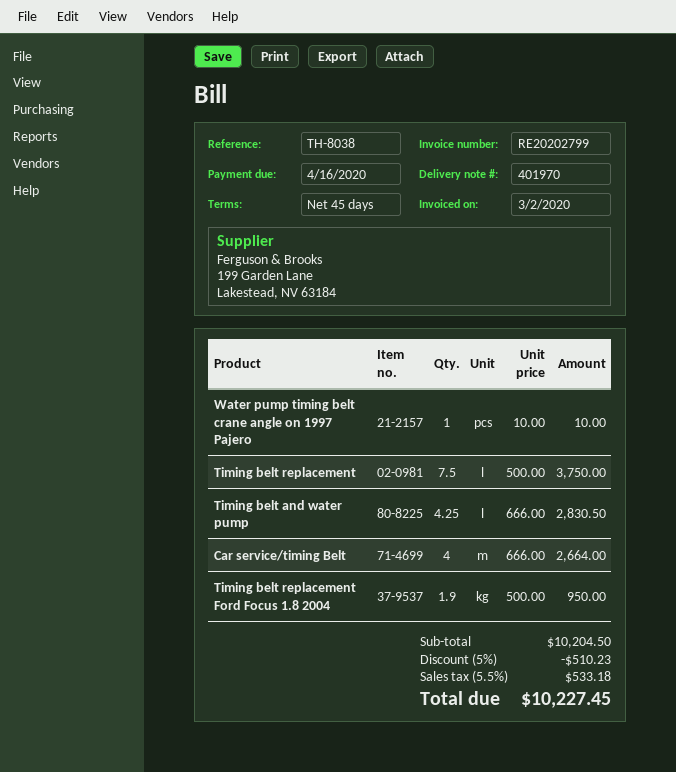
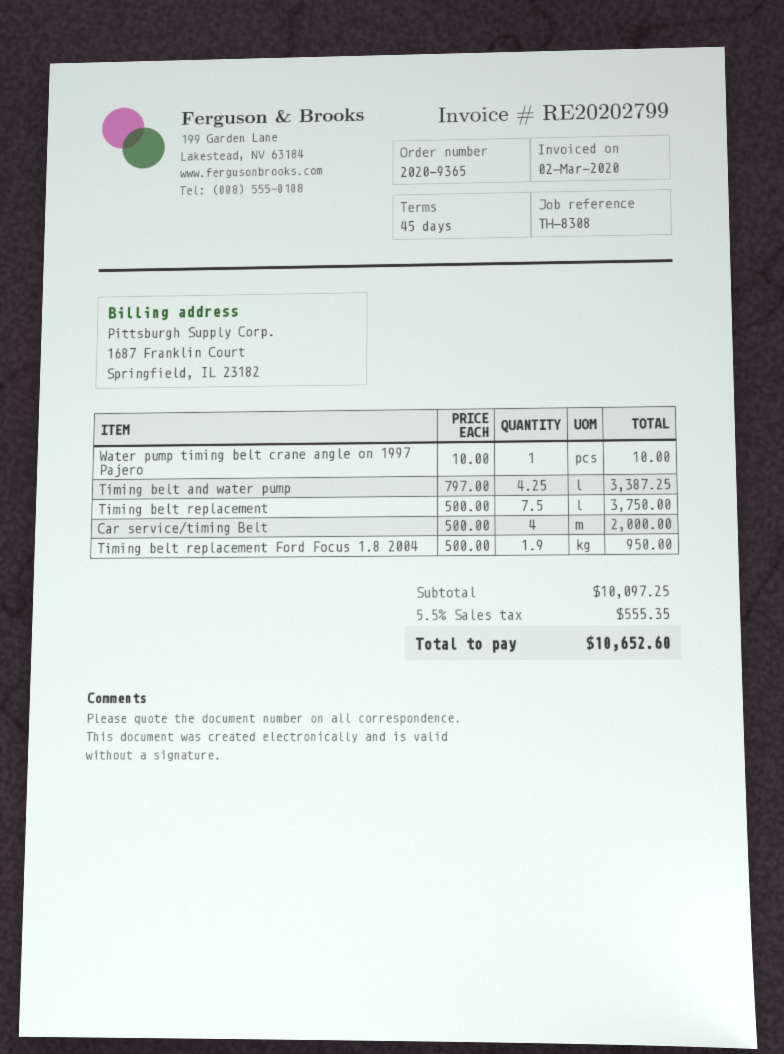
reference: TH-8038 -> TH-8308
Timing belt and water pump: 4.25 x 666.00 = 2830.50 -> 4.25 x 797.00 = 3387.25
Car service/timing Belt: 4 x 666.00 = 2664.00 -> 4 x 500.00 = 2000.00
subtotal: 10204.50 -> 10097.25
discount: 5% = 510.23 -> none
tax: 5.5% = 533.18 -> 5.5% = 555.35
total: 10227.45 -> 10652.60

